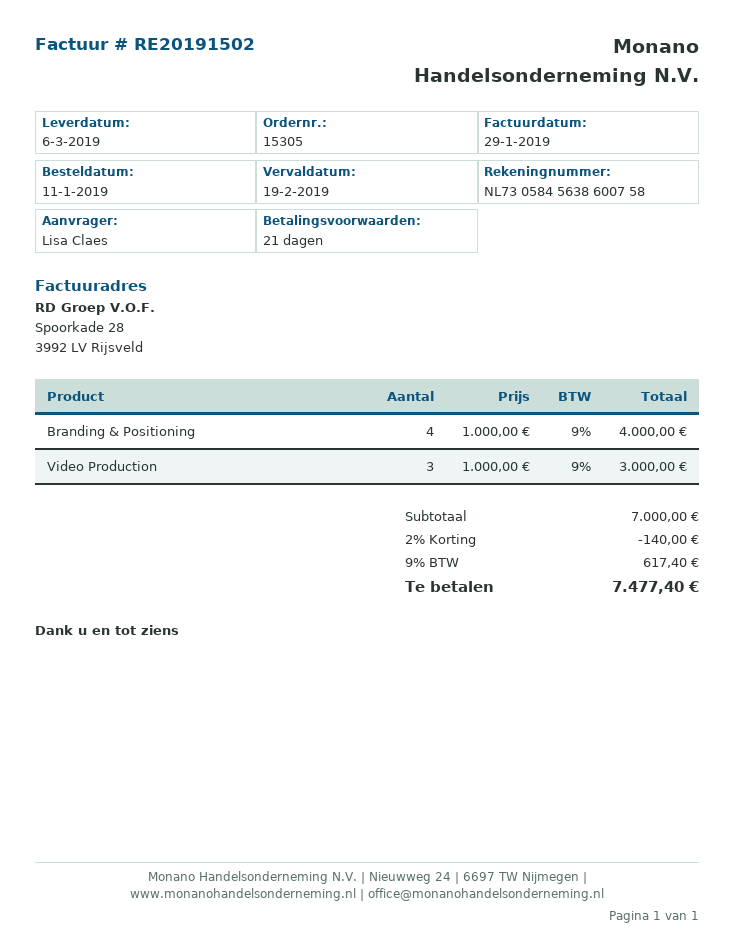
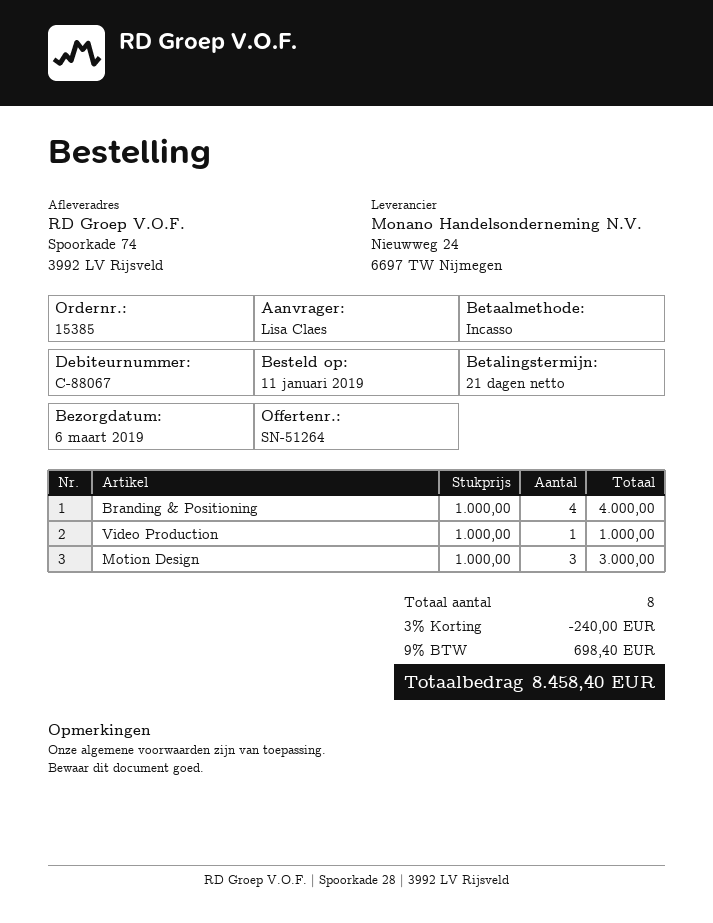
order number: 15305 -> 15385
Video Production: 3 x 1000.00 = 3000.00 -> 1 x 1000.00 = 1000.00
Motion Design: none -> 3 x 1000.00 = 3000.00
discount: 2% = 140.00 -> 3% = 240.00
tax: 9% = 617.40 -> 9% = 698.40
total: 7477.40 -> 8458.40

